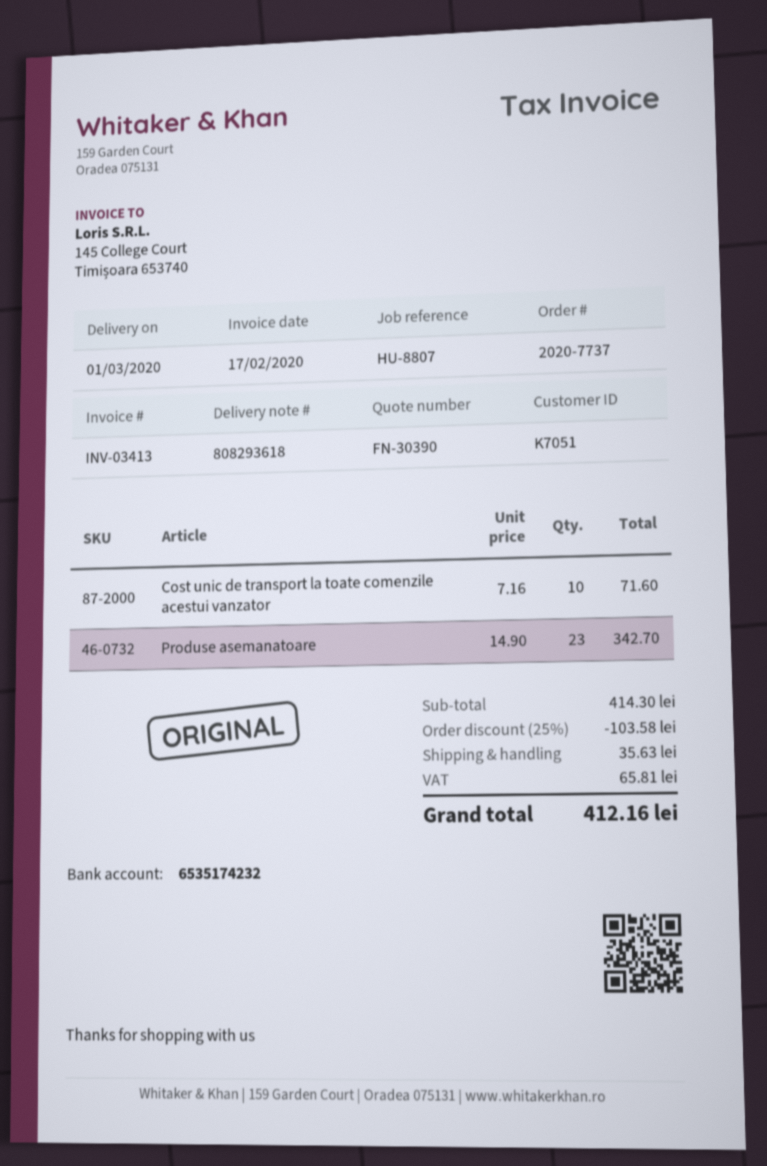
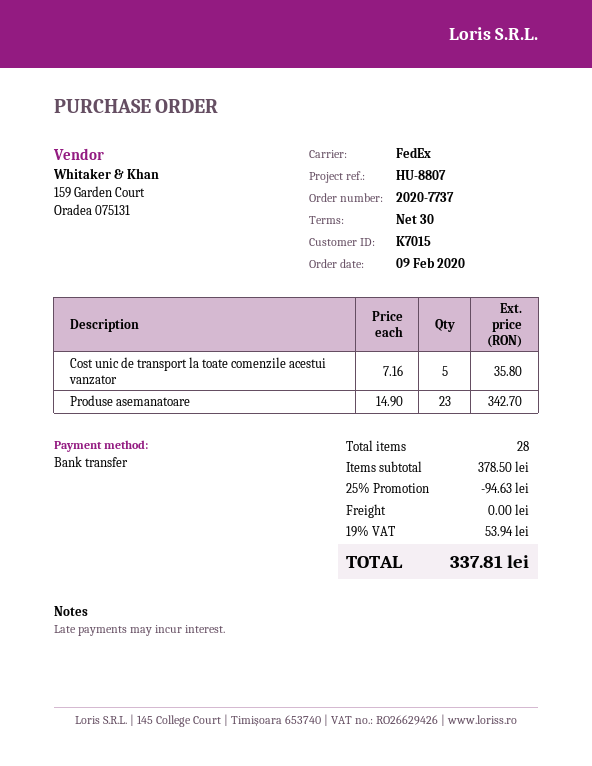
customer number: K7051 -> K7015
Cost unic de transport la toate comenzile acestui vanzator: 10 x 7.16 = 71.60 -> 5 x 7.16 = 35.80
subtotal: 414.30 -> 378.50
discount: 25% = 103.58 -> 25% = 94.63
shipping: 35.63 -> 0.00
tax: 65.81 -> 53.94
total: 412.16 -> 337.81

